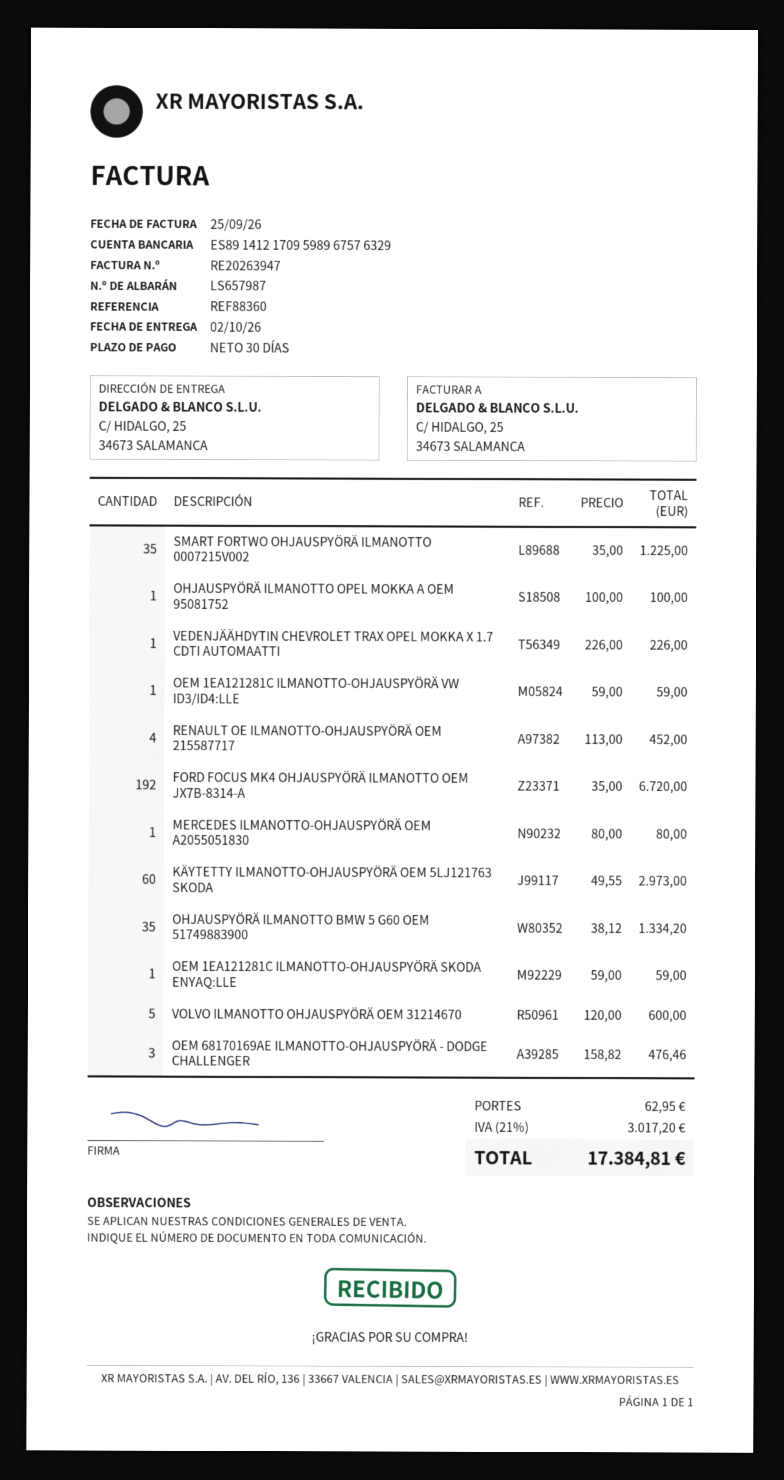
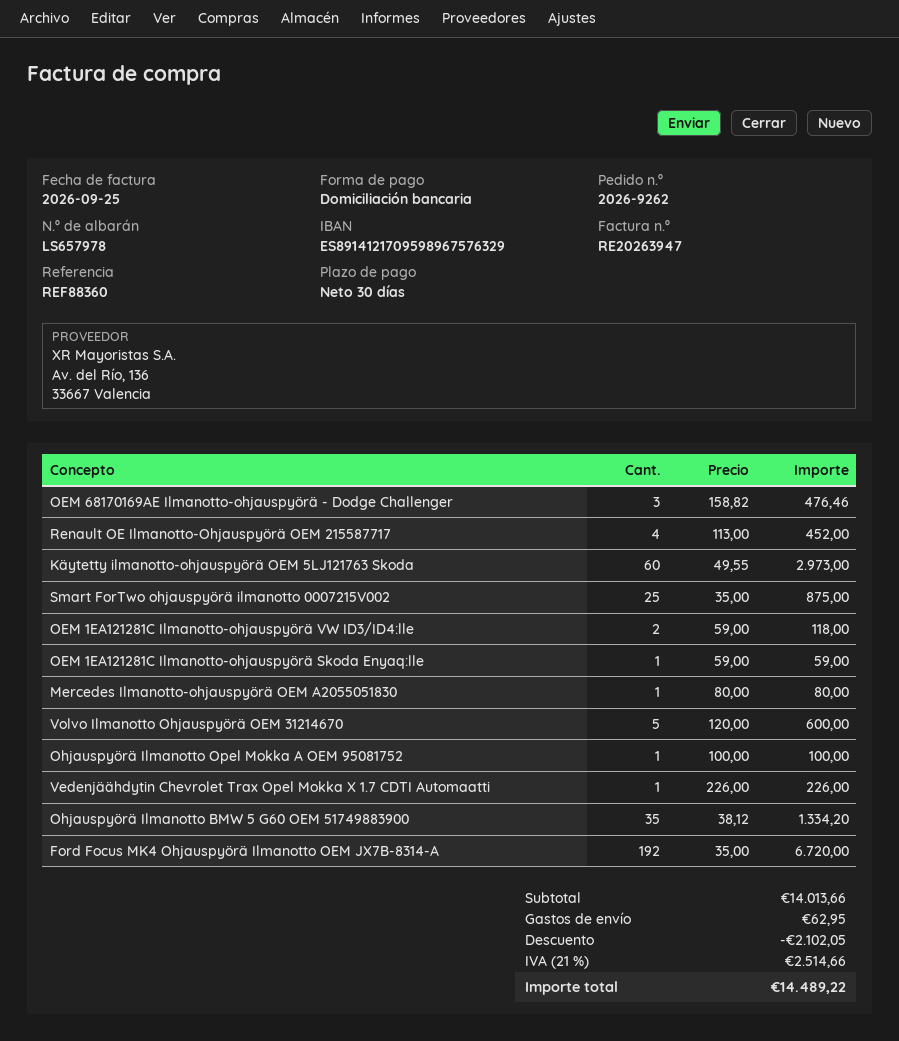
delivery note number: LS657987 -> LS657978
SMART FORTWO OHJAUSPYÖRÄ ILMANOTTO 0007215V002: 35 x 35.00 = 1225.00 -> 25 x 35.00 = 875.00
OEM 1EA121281C ILMANOTTO-OHJAUSPYÖRÄ VW ID3/ID4:LLE: 1 x 59.00 = 59.00 -> 2 x 59.00 = 118.00
discount: none -> 2102.05
tax: 21% = 3017.20 -> 21% = 2514.66
total: 17384.81 -> 14489.22

